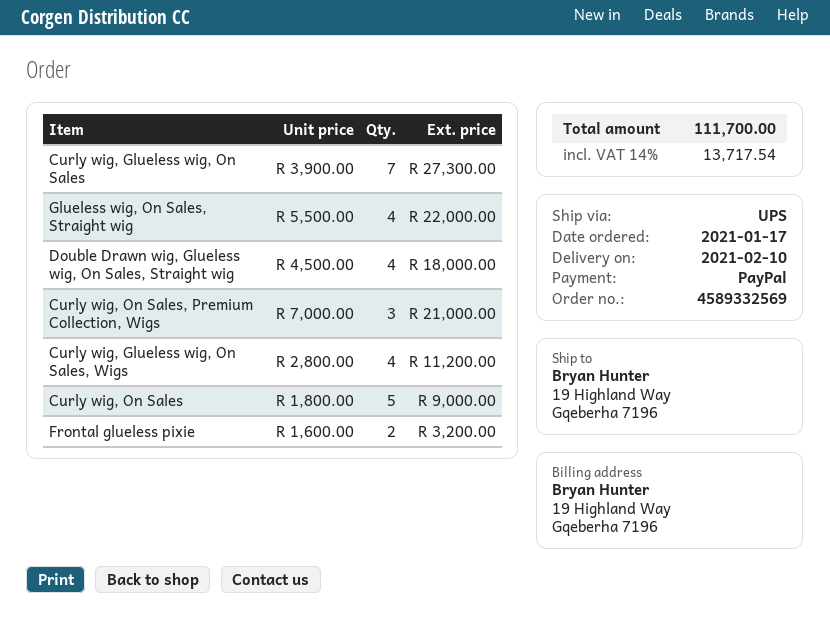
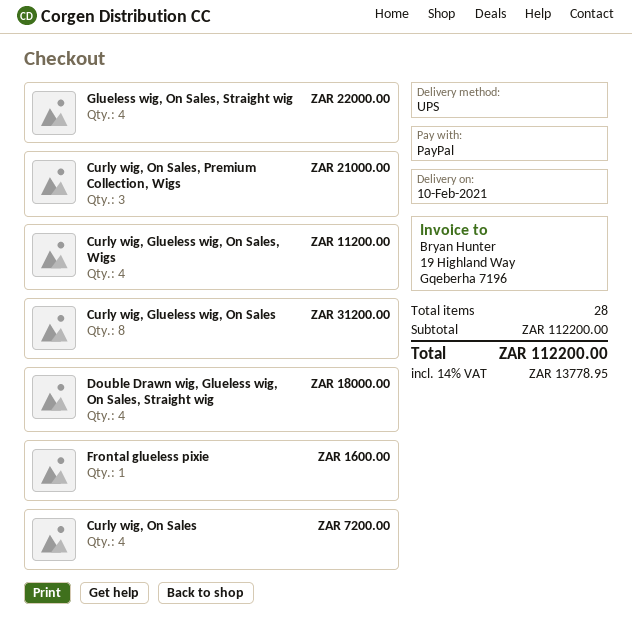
Curly wig, Glueless wig, On Sales: 7 for 27300.00 -> 8 for 31200.00
Curly wig, On Sales: 5 for 9000.00 -> 4 for 7200.00
Frontal glueless pixie: 2 for 3200.00 -> 1 for 1600.00
tax: 14% = 13717.54 -> 14% = 13778.95
total: 111700.00 -> 112200.00

